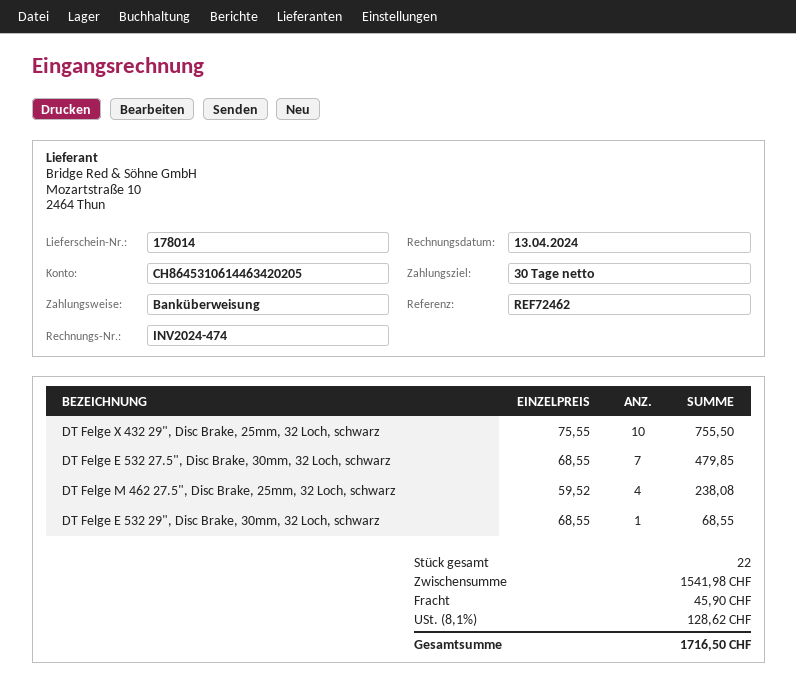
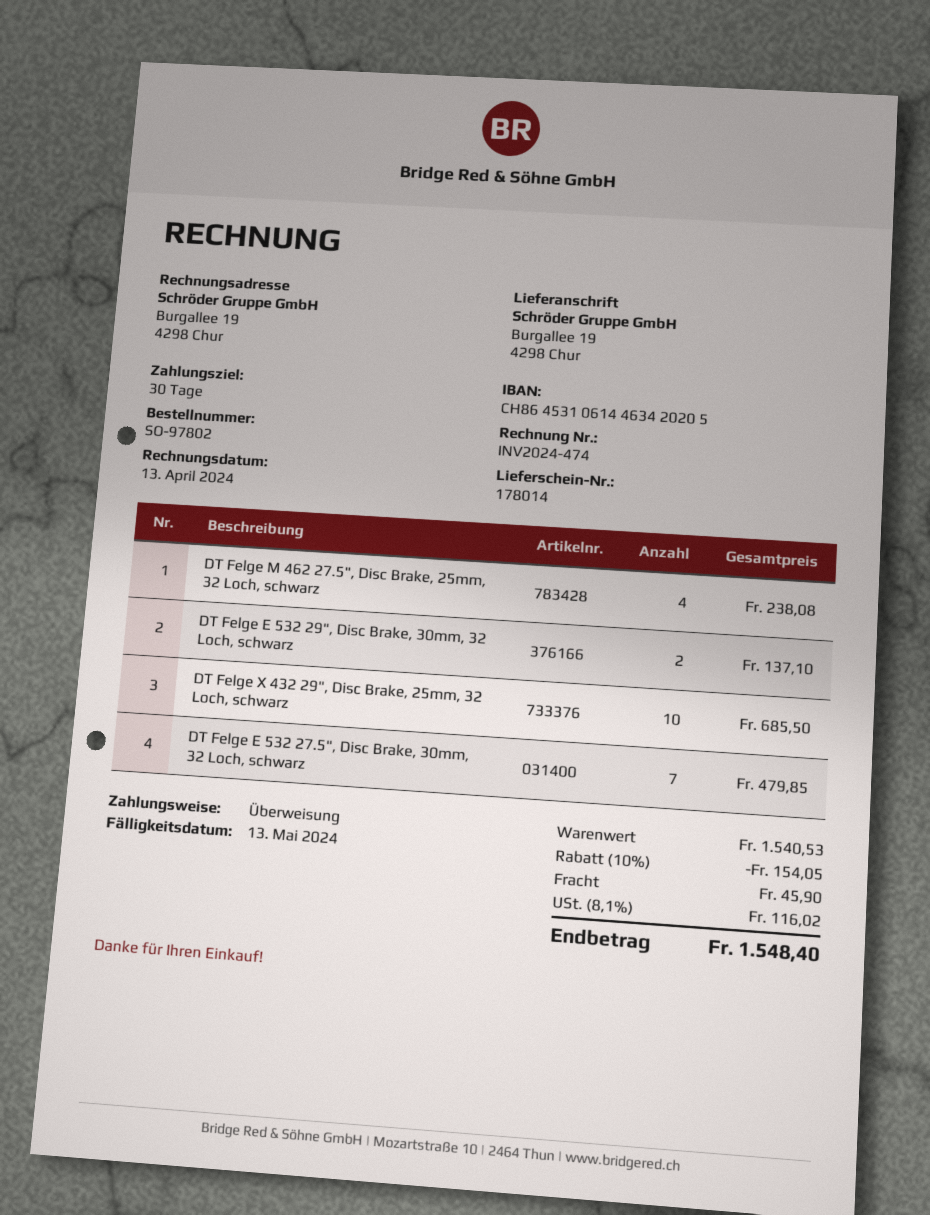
DT Felge X 432 29", Disc Brake, 25mm, 32 Loch, schwarz: 10 for 755.50 -> 10 for 685.50
DT Felge E 532 29", Disc Brake, 30mm, 32 Loch, schwarz: 1 for 68.55 -> 2 for 137.10
subtotal: 1541.98 -> 1540.53
discount: none -> 10% = 154.05
tax: 8.1% = 128.62 -> 8.1% = 116.02
total: 1716.50 -> 1548.40

